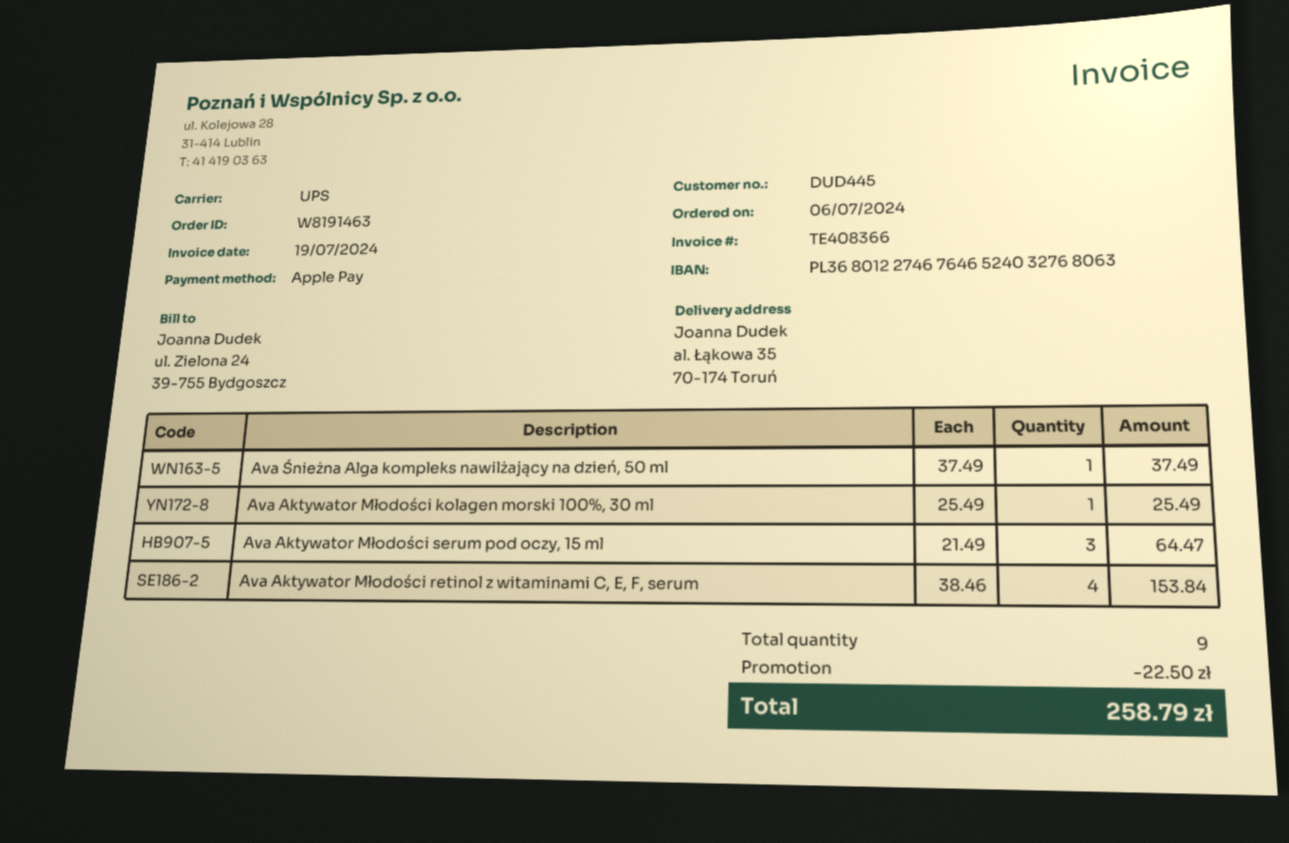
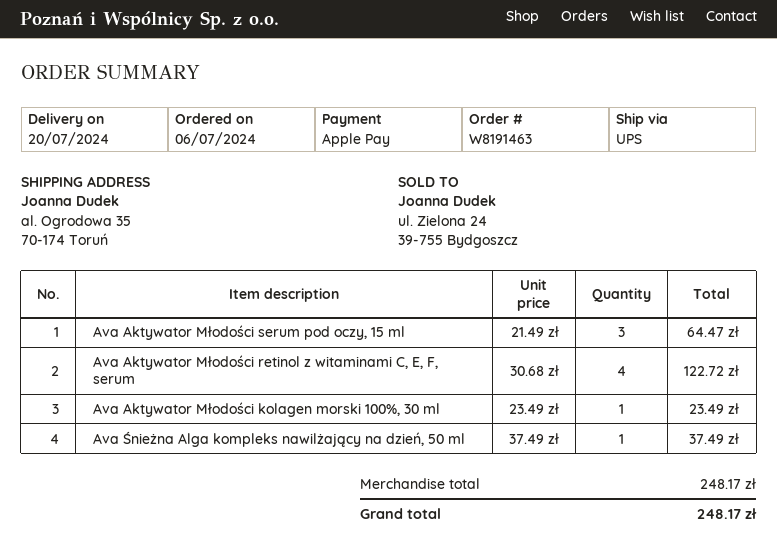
ship to: al. Łąkowa 35, 70-174 Toruń -> al. Ogrodowa 35, 70-174 Toruń
Ava Aktywator Młodości kolagen morski 100%, 30 ml: 1 x 25.49 = 25.49 -> 1 x 23.49 = 23.49
Ava Aktywator Młodości retinol z witaminami C, E, F, serum: 4 x 38.46 = 153.84 -> 4 x 30.68 = 122.72
discount: 22.50 -> none
total: 258.79 -> 248.17

